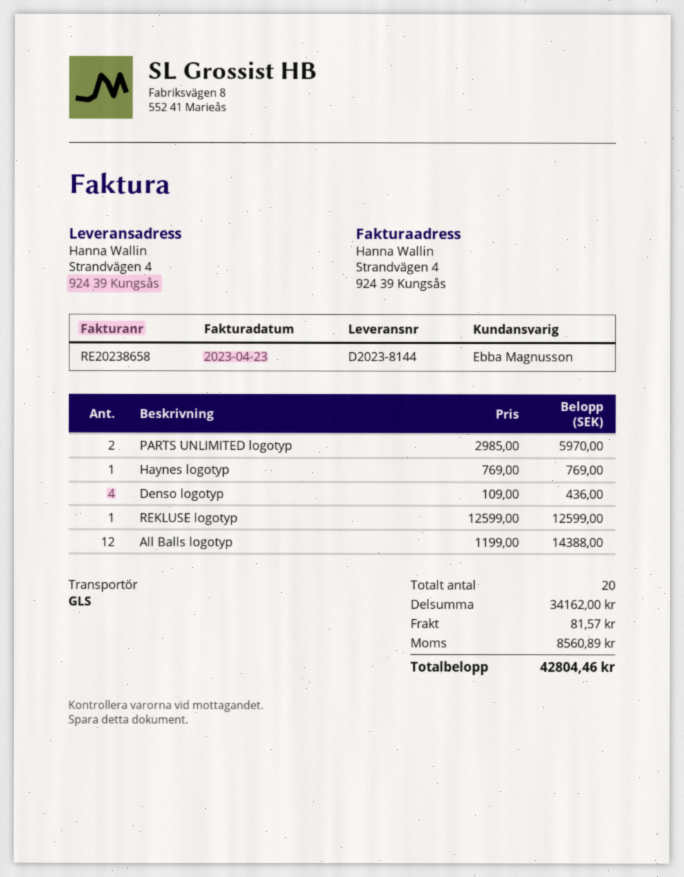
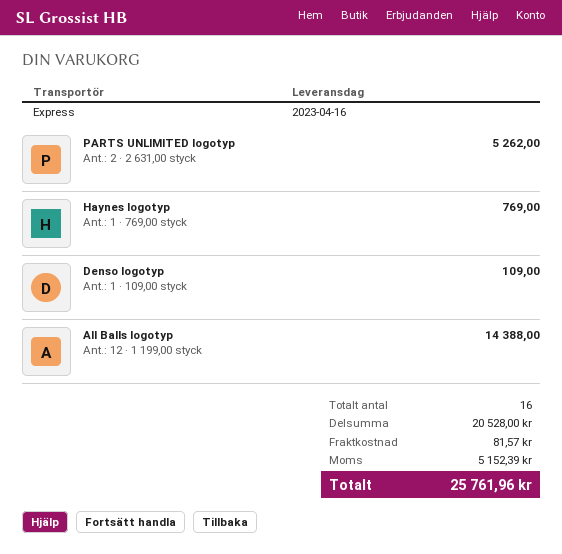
shipping method: GLS -> express
PARTS UNLIMITED logotyp: 2 x 2985.00 = 5970.00 -> 2 x 2631.00 = 5262.00
Denso logotyp: 4 x 109.00 = 436.00 -> 1 x 109.00 = 109.00
REKLUSE logotyp: 1 x 12599.00 = 12599.00 -> none
total quantity: 20 -> 16
subtotal: 34162.00 -> 20528.00
tax: 8560.89 -> 5152.39
total: 42804.46 -> 25761.96

